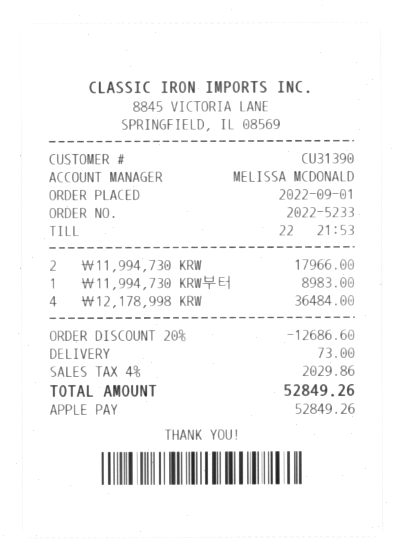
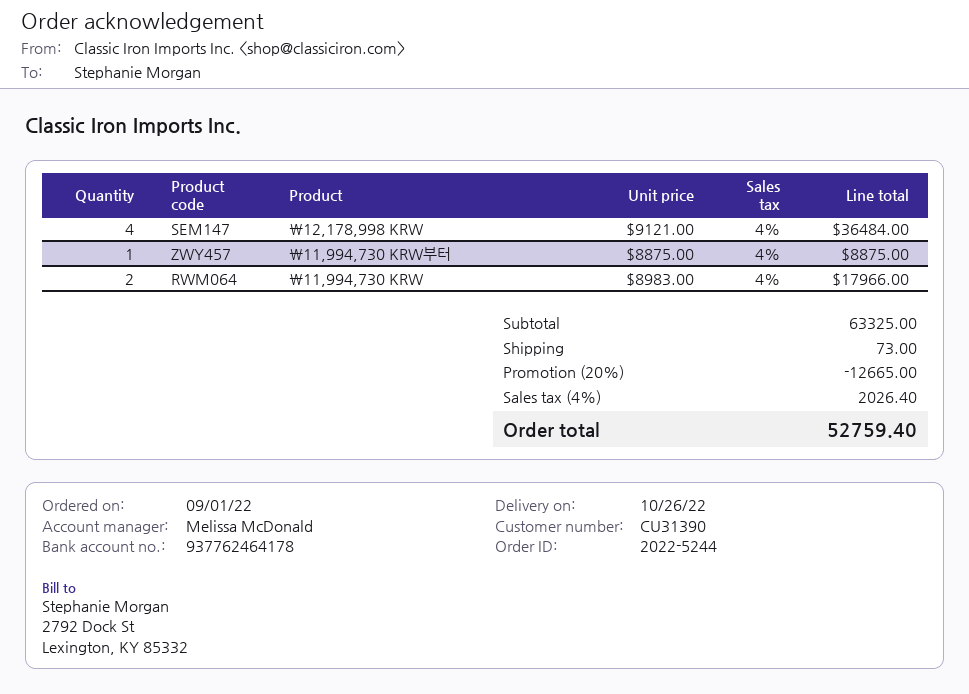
order number: 2022-5233 -> 2022-5244
₩11,994,730 KRW부터: 1 for 8983.00 -> 1 for 8875.00
discount: 20% = 12686.60 -> 20% = 12665.00
tax: 4% = 2029.86 -> 4% = 2026.40
total: 52849.26 -> 52759.40

